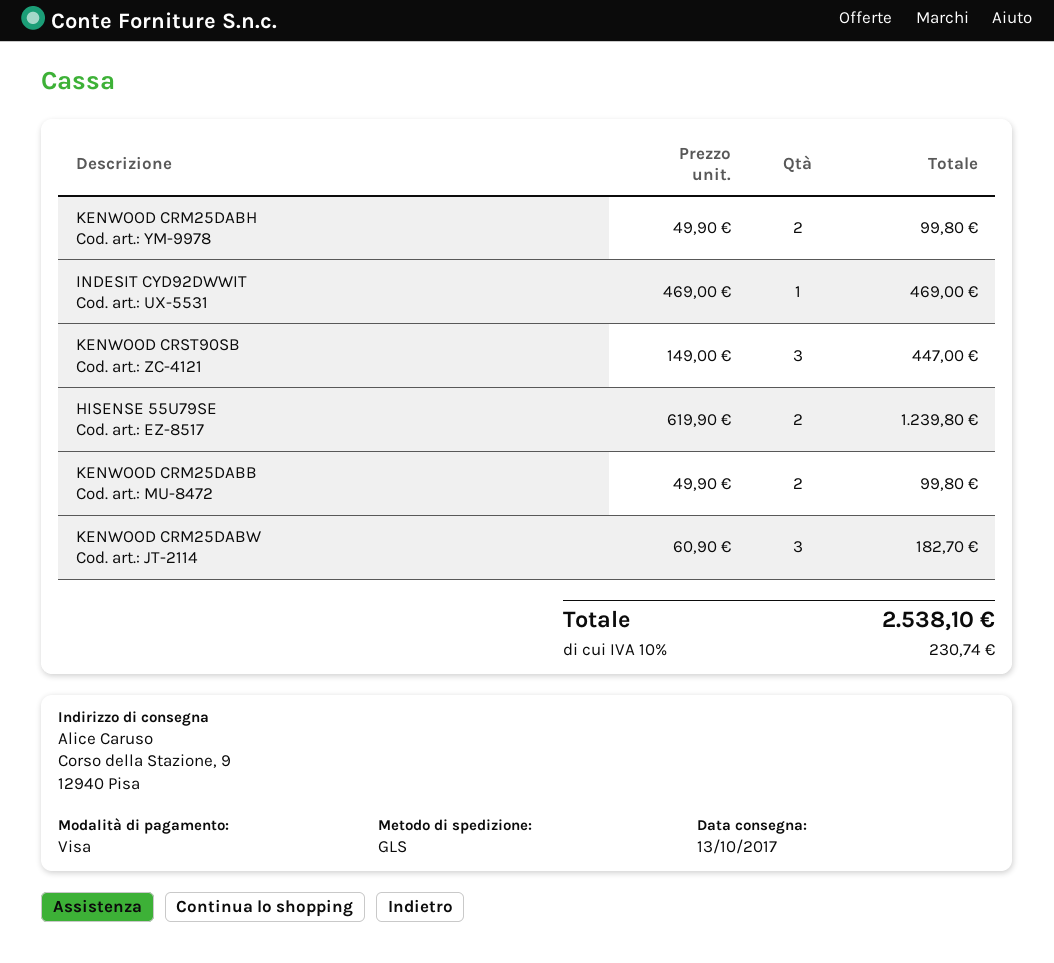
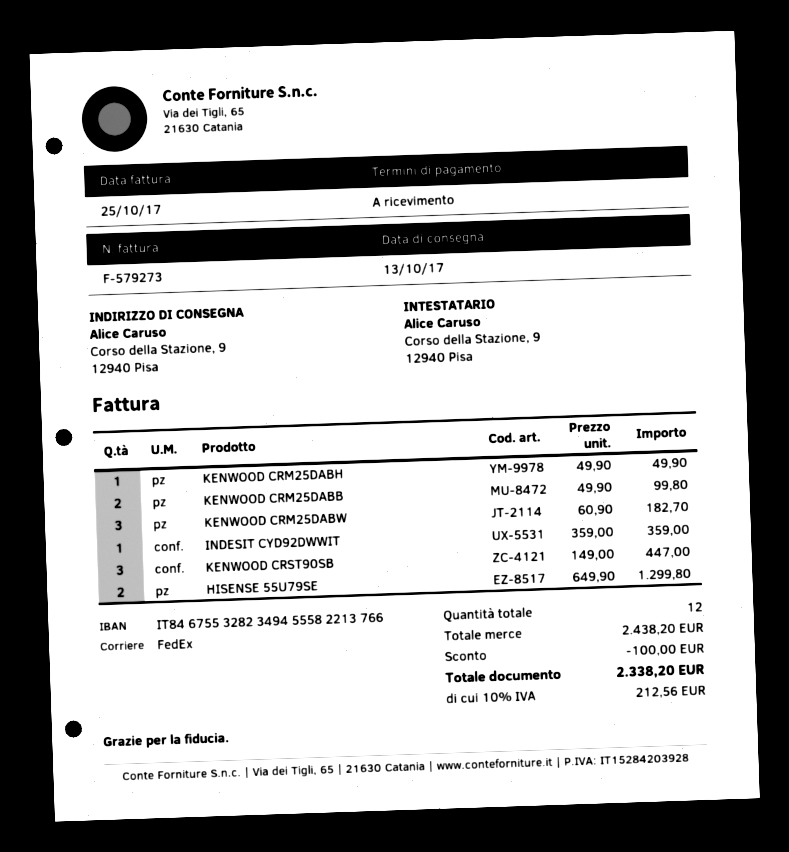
shipping method: GLS -> FedEx
KENWOOD CRM25DABH: 2 x 49.90 = 99.80 -> 1 x 49.90 = 49.90
INDESIT CYD92DWWIT: 1 x 469.00 = 469.00 -> 1 x 359.00 = 359.00
HISENSE 55U79SE: 2 x 619.90 = 1239.80 -> 2 x 649.90 = 1299.80
discount: none -> 100.00
tax: 10% = 230.74 -> 10% = 212.56
total: 2538.10 -> 2338.20

